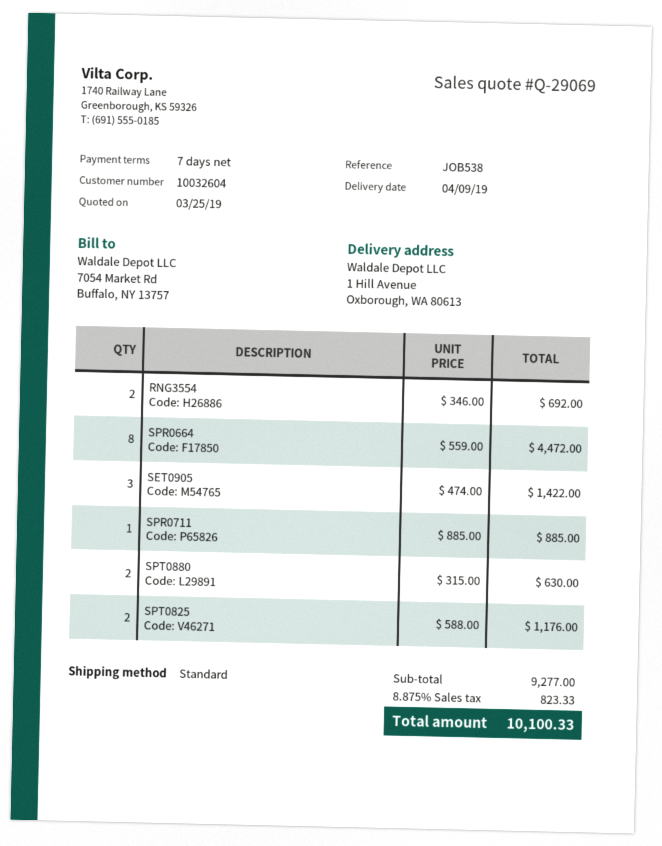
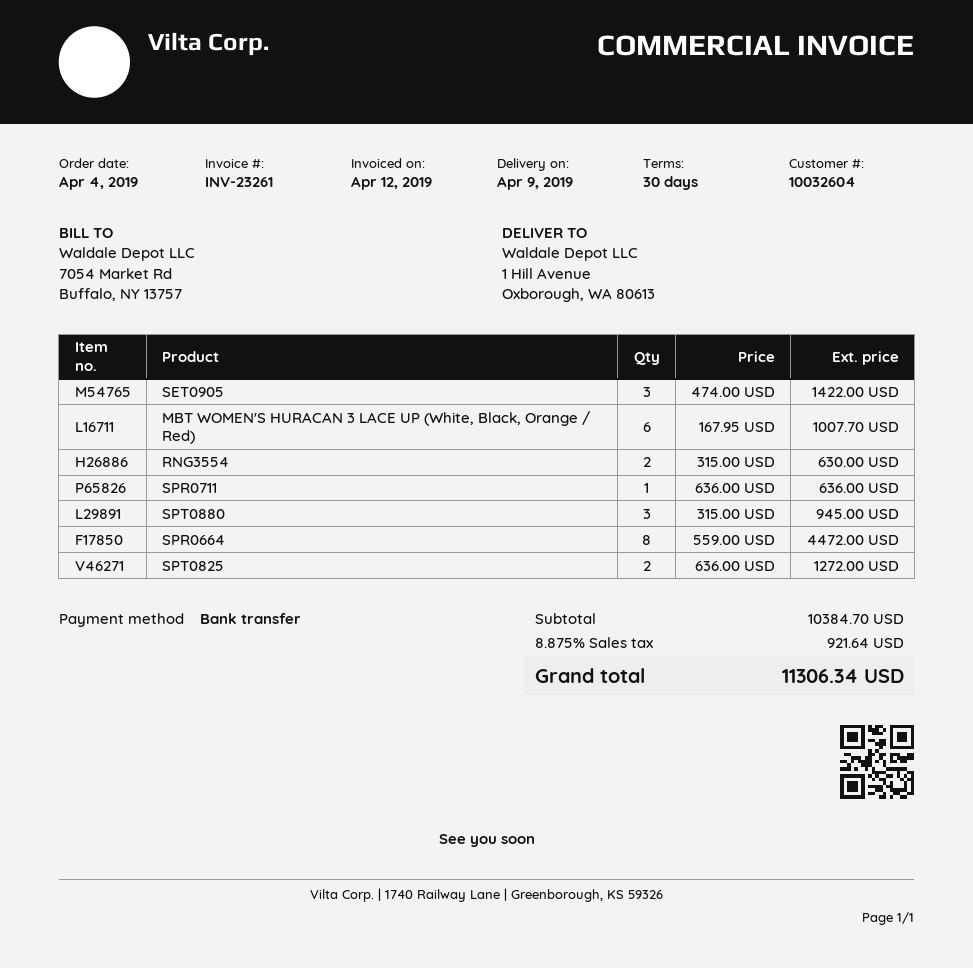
payment terms: 7 days -> 30 days
RNG3554: 2 x 346.00 = 692.00 -> 2 x 315.00 = 630.00
SPR0711: 1 x 885.00 = 885.00 -> 1 x 636.00 = 636.00
SPT0880: 2 x 315.00 = 630.00 -> 3 x 315.00 = 945.00
SPT0825: 2 x 588.00 = 1176.00 -> 2 x 636.00 = 1272.00
MBT WOMEN'S HURACAN 3 LACE UP (White, Black, Orange / Red): none -> 6 x 167.95 = 1007.70
subtotal: 9277.00 -> 10384.70
tax: 8.875% = 823.33 -> 8.875% = 921.64
total: 10100.33 -> 11306.34

